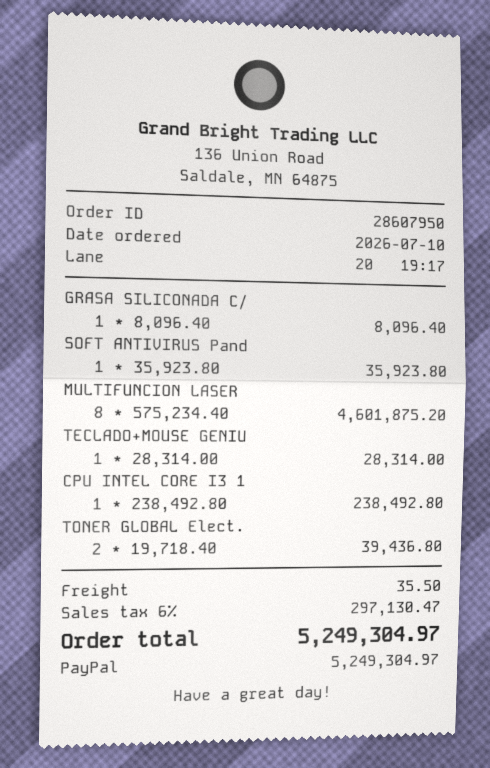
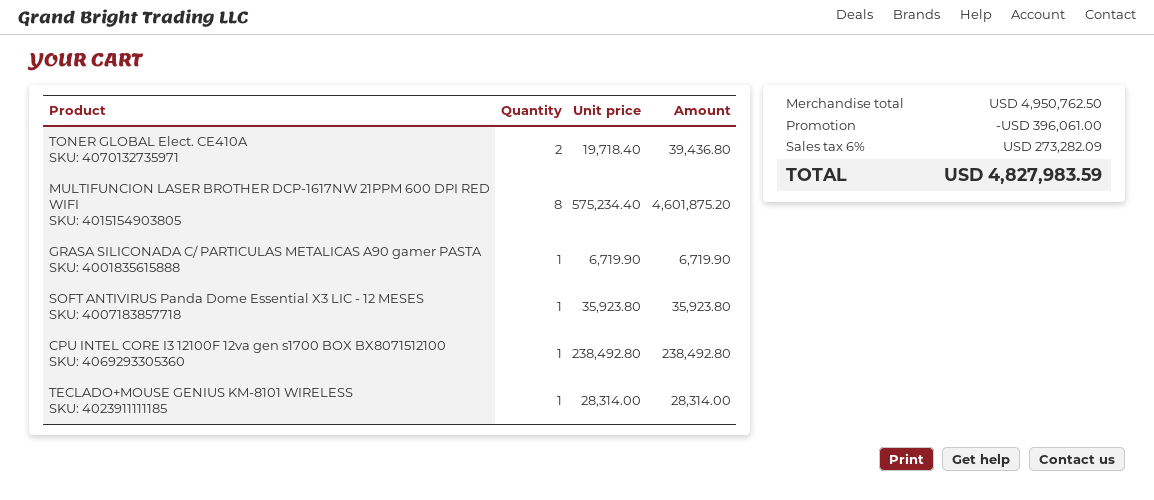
GRASA SILICONADA C/: 1 x 8096.40 = 8096.40 -> 1 x 6719.90 = 6719.90
discount: none -> 396061.00
shipping: 35.50 -> none
tax: 6% = 297130.47 -> 6% = 273282.09
total: 5249304.97 -> 4827983.59

